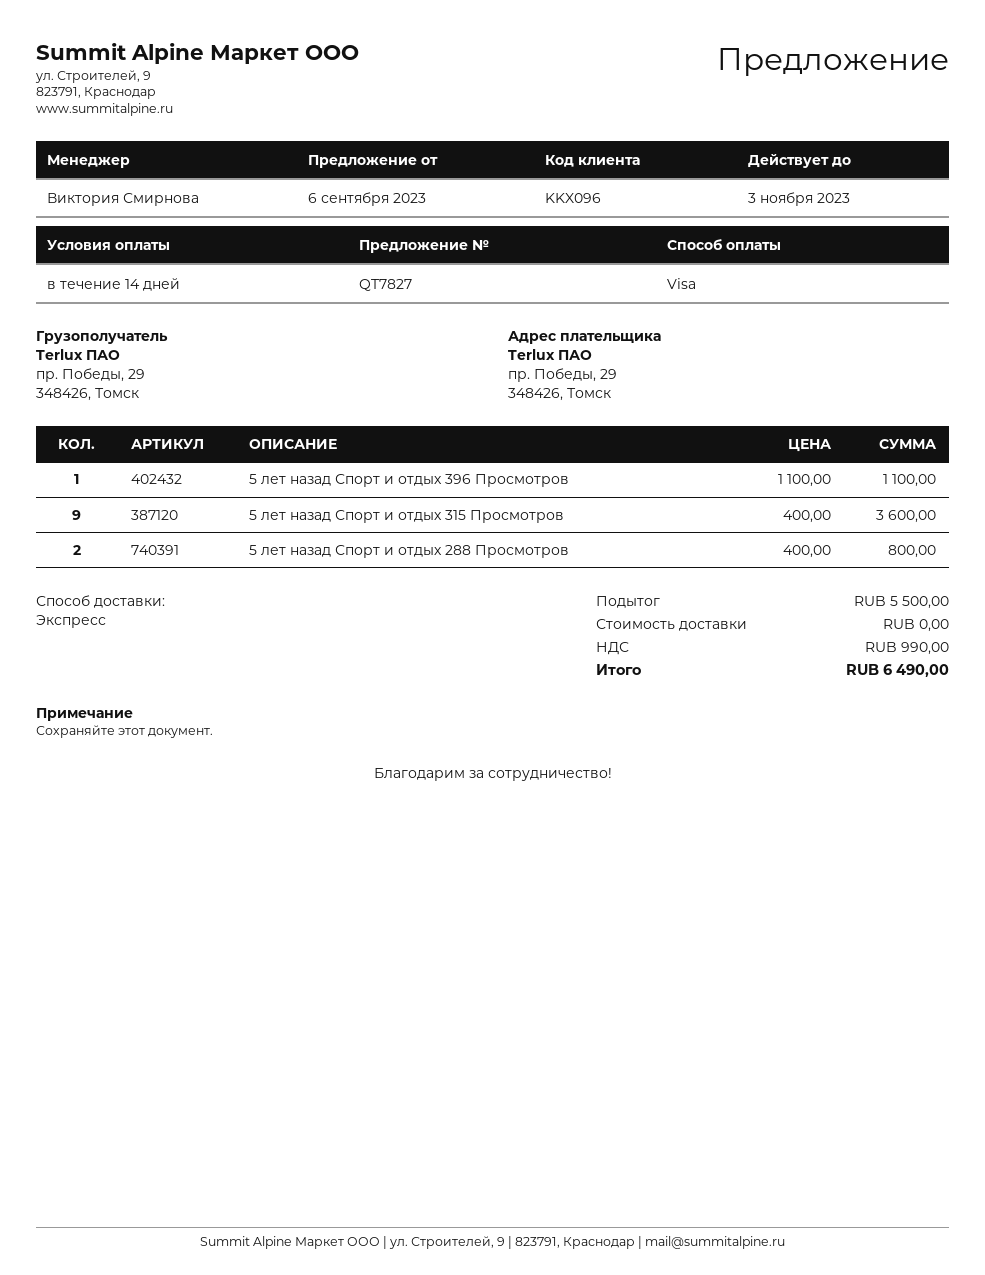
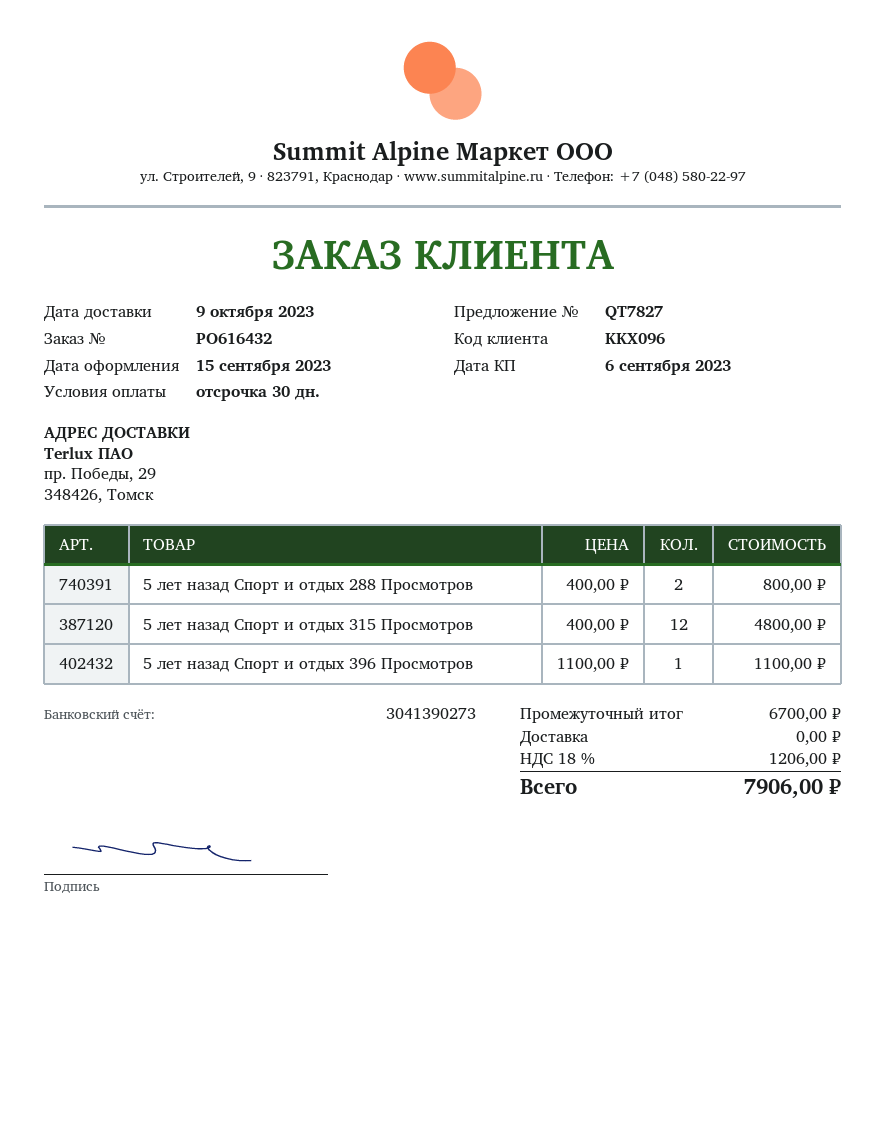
payment terms: 14 days -> 30 days
5 лет назад Спорт и отдых 315 Просмотров: 9 x 400.00 = 3600.00 -> 12 x 400.00 = 4800.00
subtotal: 5500.00 -> 6700.00
tax: 990.00 -> 1206.00
total: 6490.00 -> 7906.00

